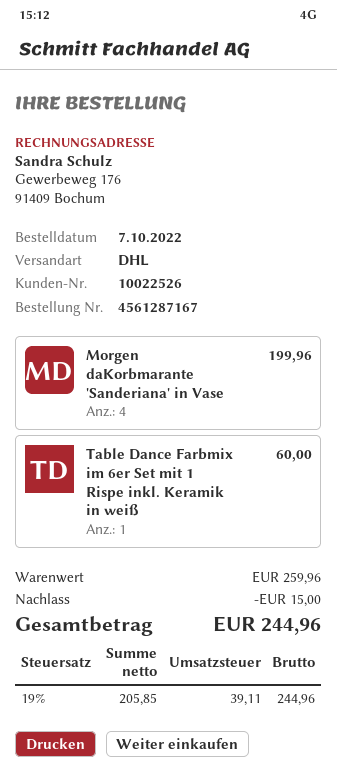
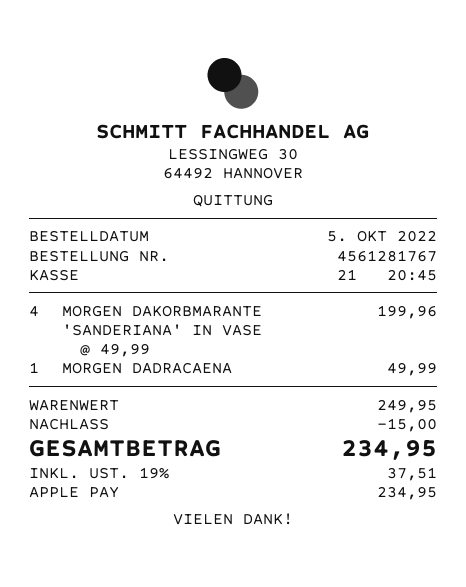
order number: 4561287167 -> 4561281767
order date: 2022-10-07 -> 2022-10-05
Table Dance Farbmix im 6er Set mit 1 Rispe inkl. Keramik in weiß: 1 for 60.00 -> none
MORGEN DADRACAENA: none -> 1 for 49.99
subtotal: 259.96 -> 249.95
tax: 19% = 39.11 -> 19% = 37.51
total: 244.96 -> 234.95

